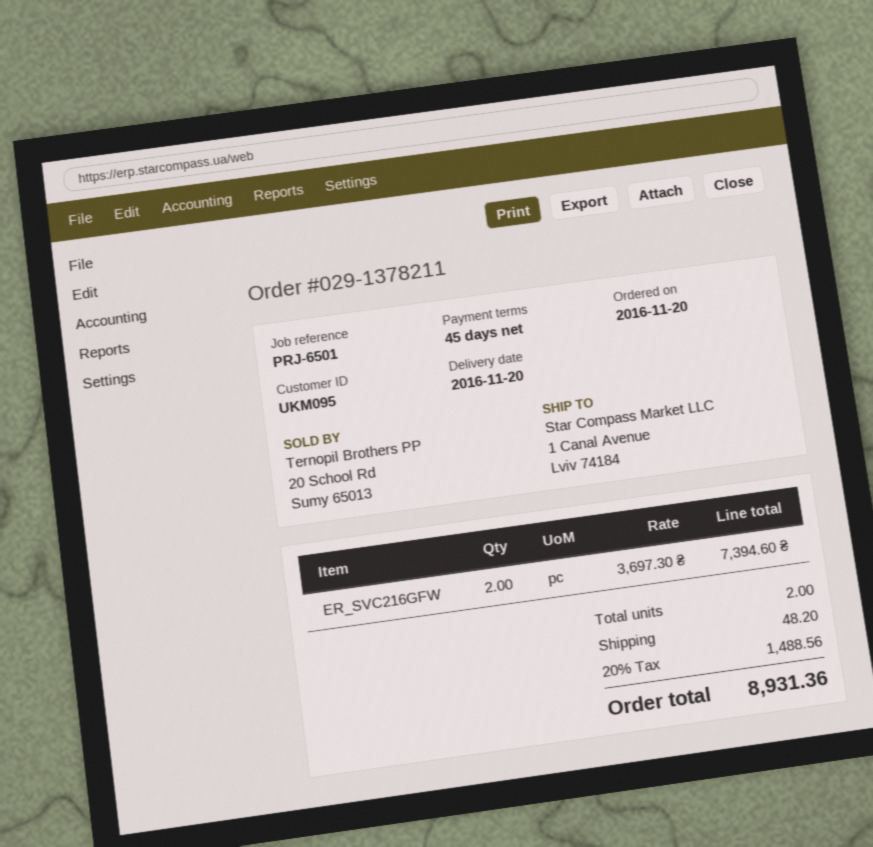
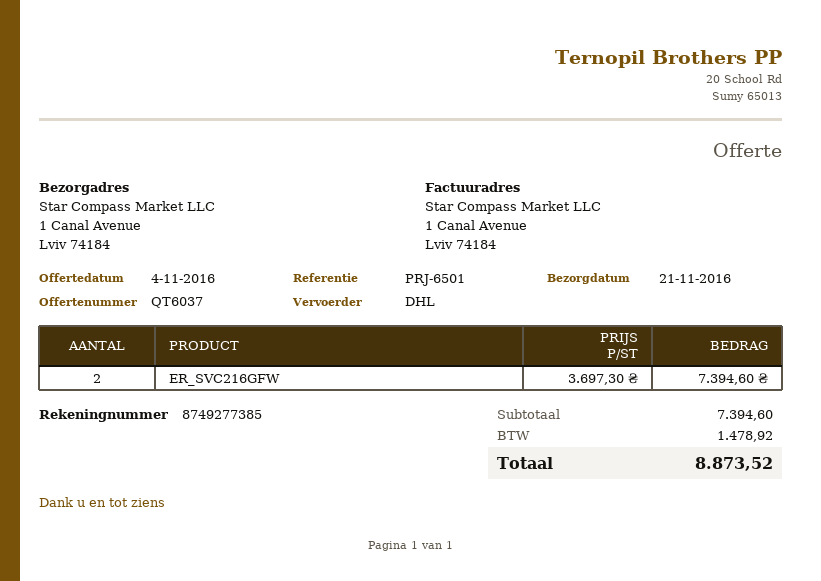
delivery date: 2016-11-20 -> 2016-11-21
shipping: 48.20 -> none
tax: 1488.56 -> 1478.92
total: 8931.36 -> 8873.52

